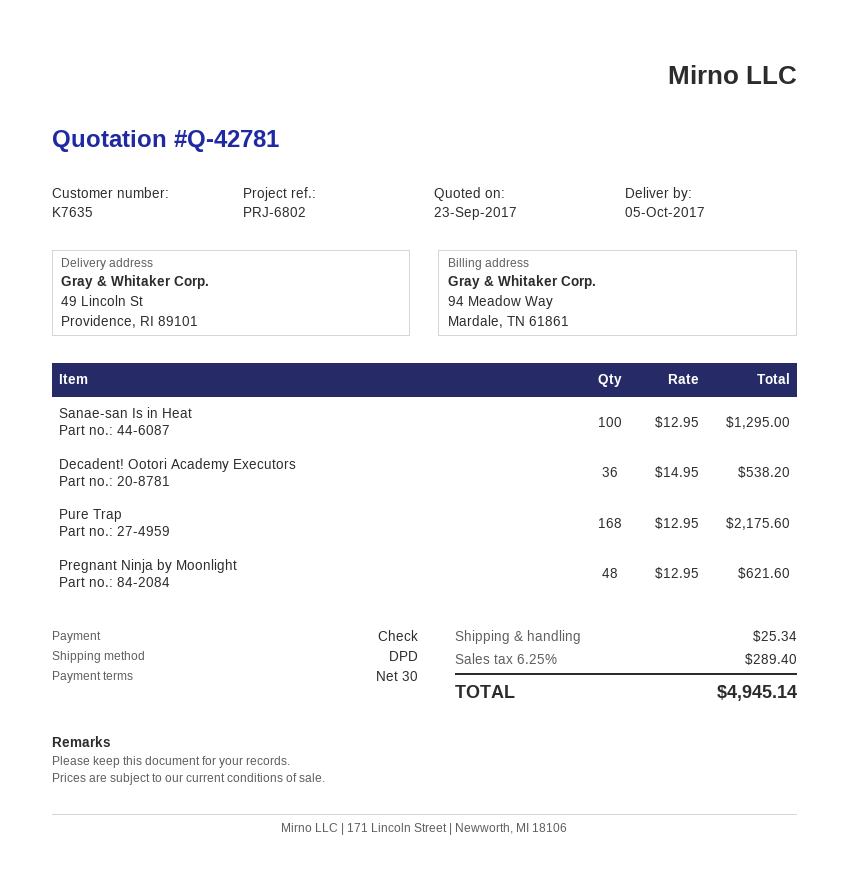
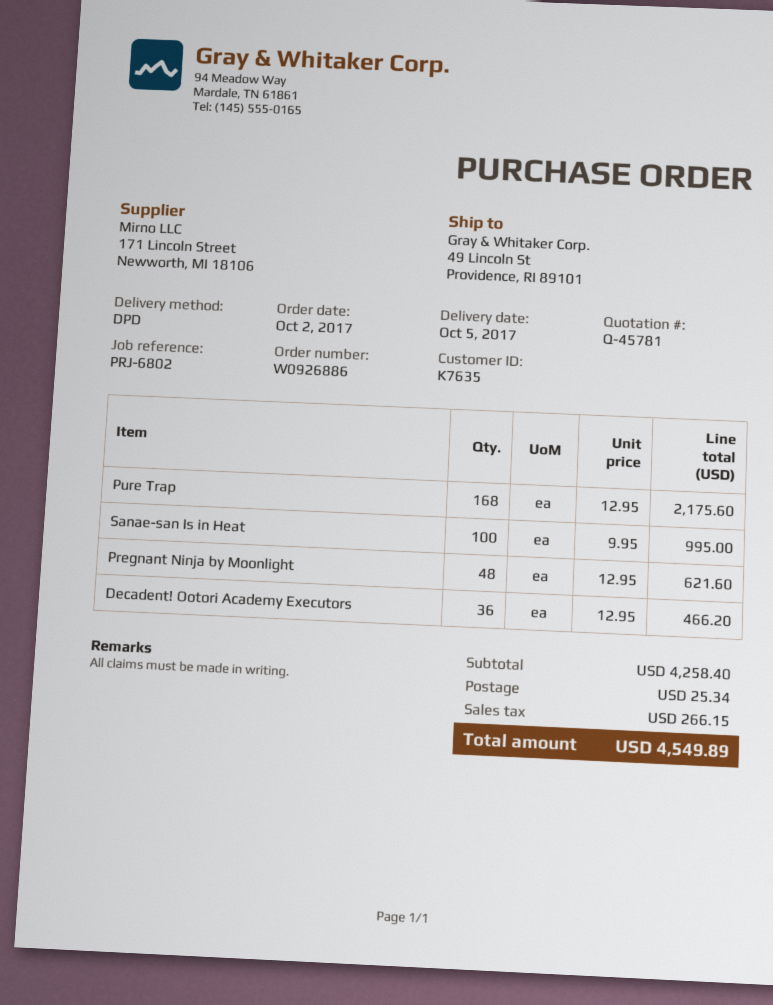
quote number: Q-42781 -> Q-45781
Sanae-san Is in Heat: 100 x 12.95 = 1295.00 -> 100 x 9.95 = 995.00
Decadent! Ootori Academy Executors: 36 x 14.95 = 538.20 -> 36 x 12.95 = 466.20
tax: 289.40 -> 266.15
total: 4945.14 -> 4549.89

